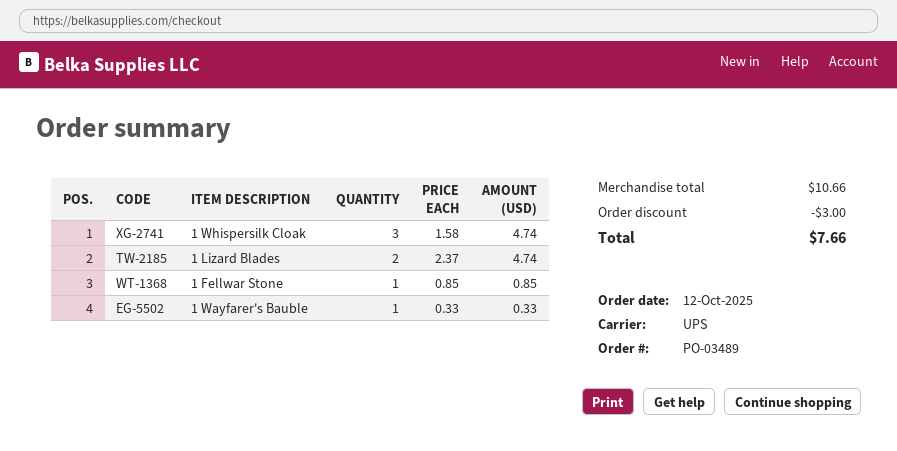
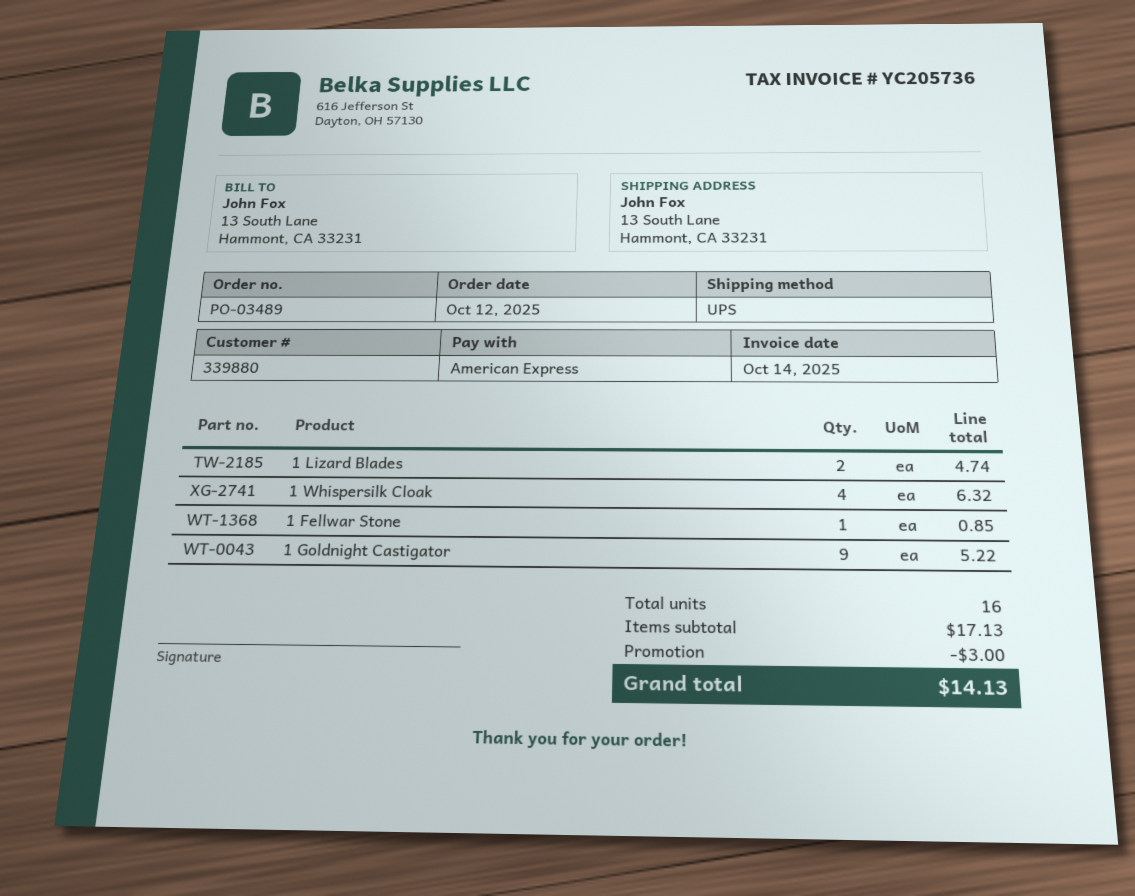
1 Whispersilk Cloak: 3 for 4.74 -> 4 for 6.32
1 Wayfarer's Bauble: 1 for 0.33 -> none
1 Goldnight Castigator: none -> 9 for 5.22
subtotal: 10.66 -> 17.13
total: 7.66 -> 14.13

